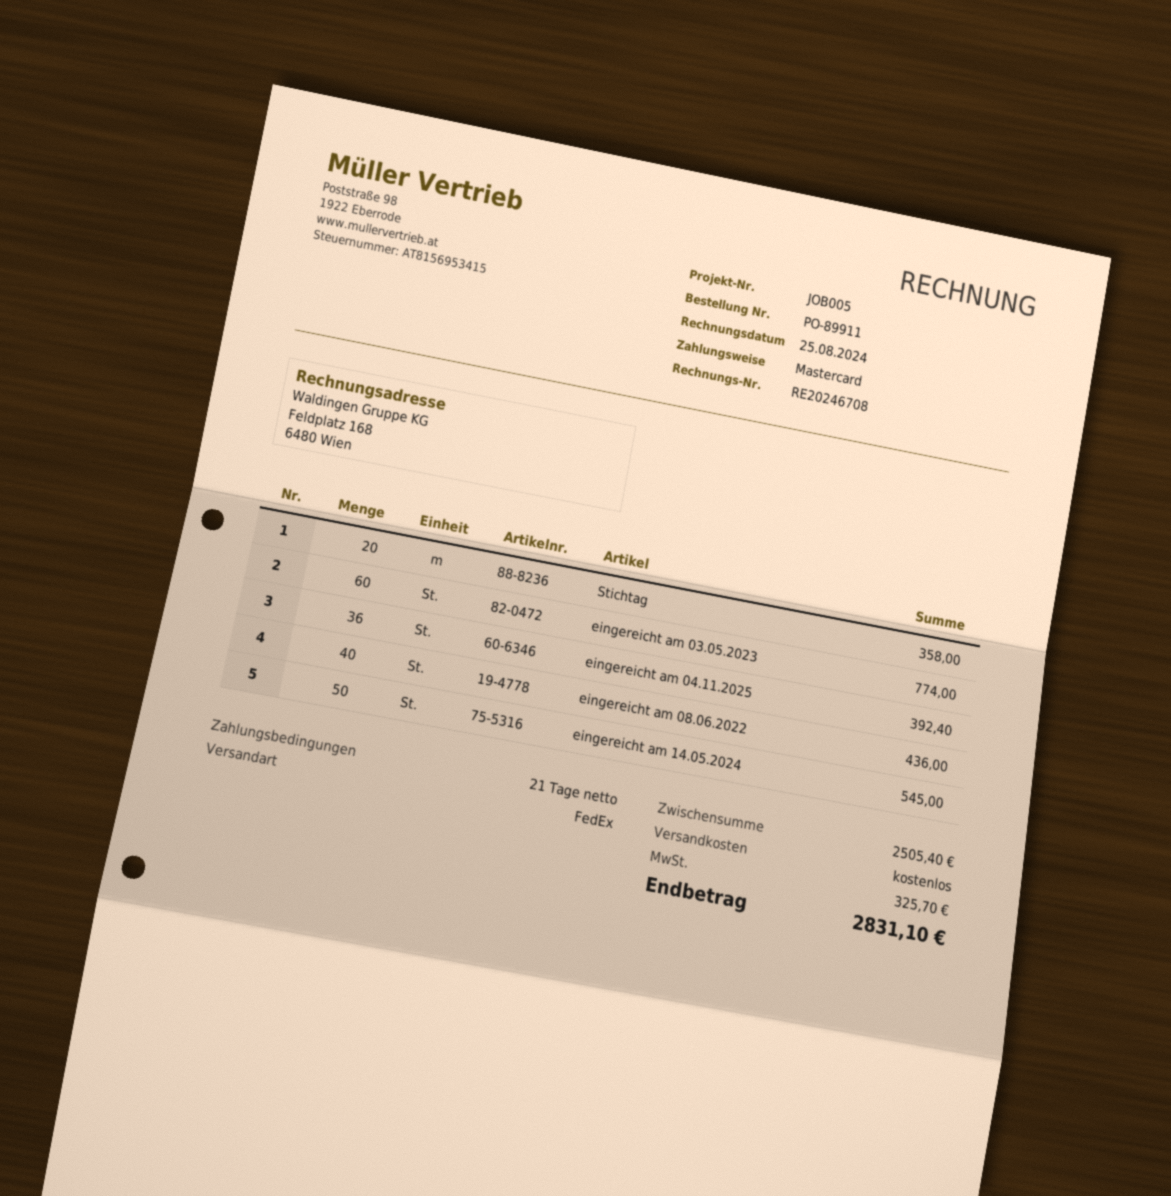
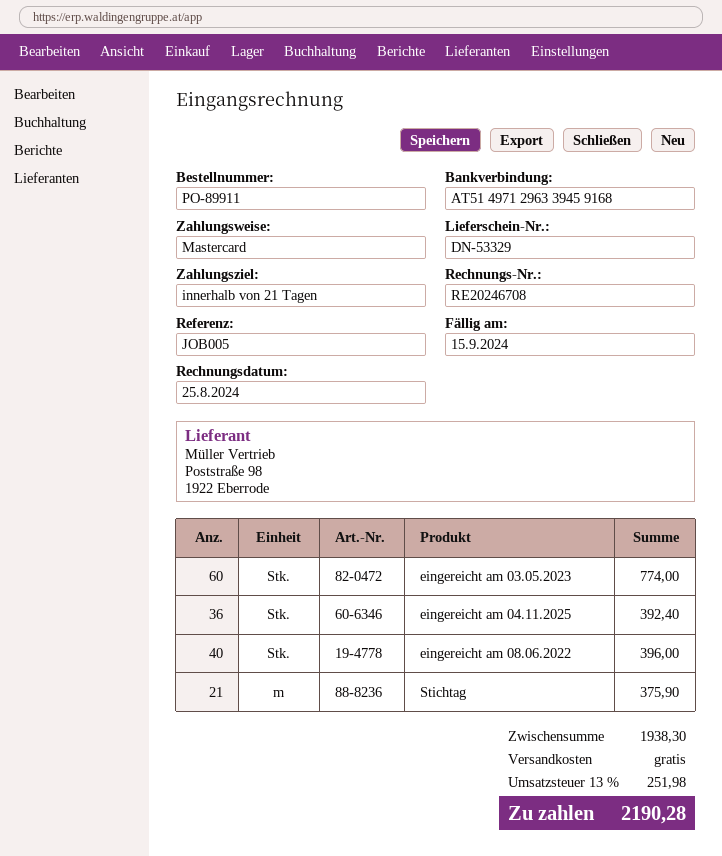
Stichtag: 20 for 358.00 -> 21 for 375.90
eingereicht am 08.06.2022: 40 for 436.00 -> 40 for 396.00
eingereicht am 14.05.2024: 50 for 545.00 -> none
subtotal: 2505.40 -> 1938.30
tax: 325.70 -> 251.98
total: 2831.10 -> 2190.28

